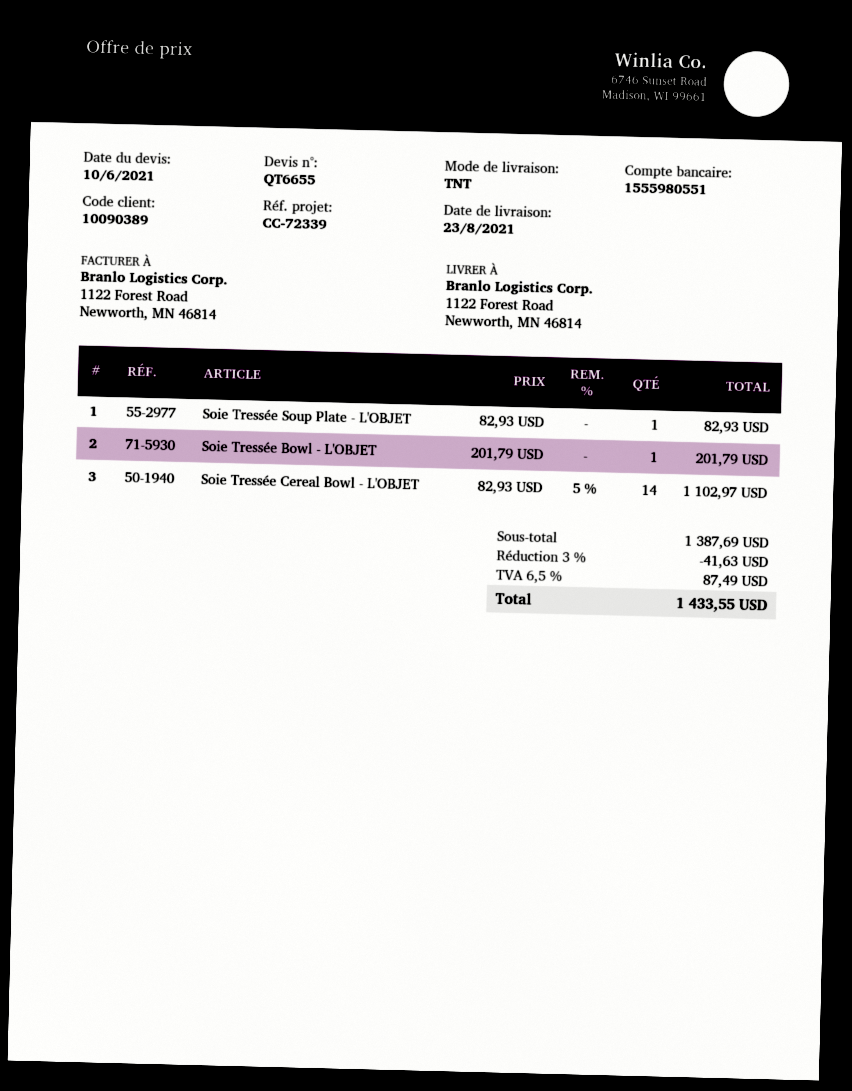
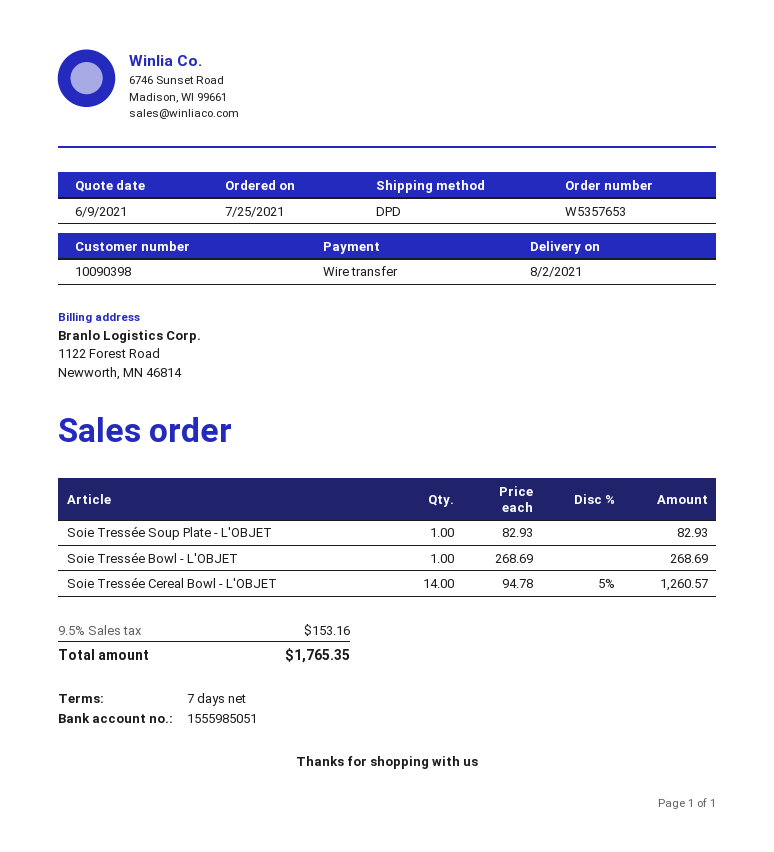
quote date: 2021-06-10 -> 2021-06-09
delivery date: 2021-08-23 -> 2021-08-02
customer number: 10090389 -> 10090398
bank account: 1555980551 -> 1555985051
shipping method: TNT -> DPD
Soie Tressée Bowl - L'OBJET: 1 x 201.79 = 201.79 -> 1 x 268.69 = 268.69
Soie Tressée Cereal Bowl - L'OBJET: 14 x 82.93 - 5% = 1102.97 -> 14 x 94.78 - 5% = 1260.57
discount: 3% = 41.63 -> none
tax: 6.5% = 87.49 -> 9.5% = 153.16
total: 1433.55 -> 1765.35

